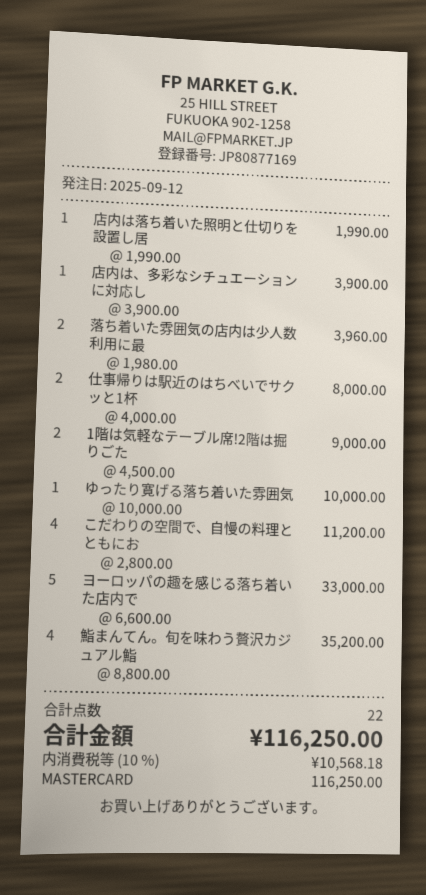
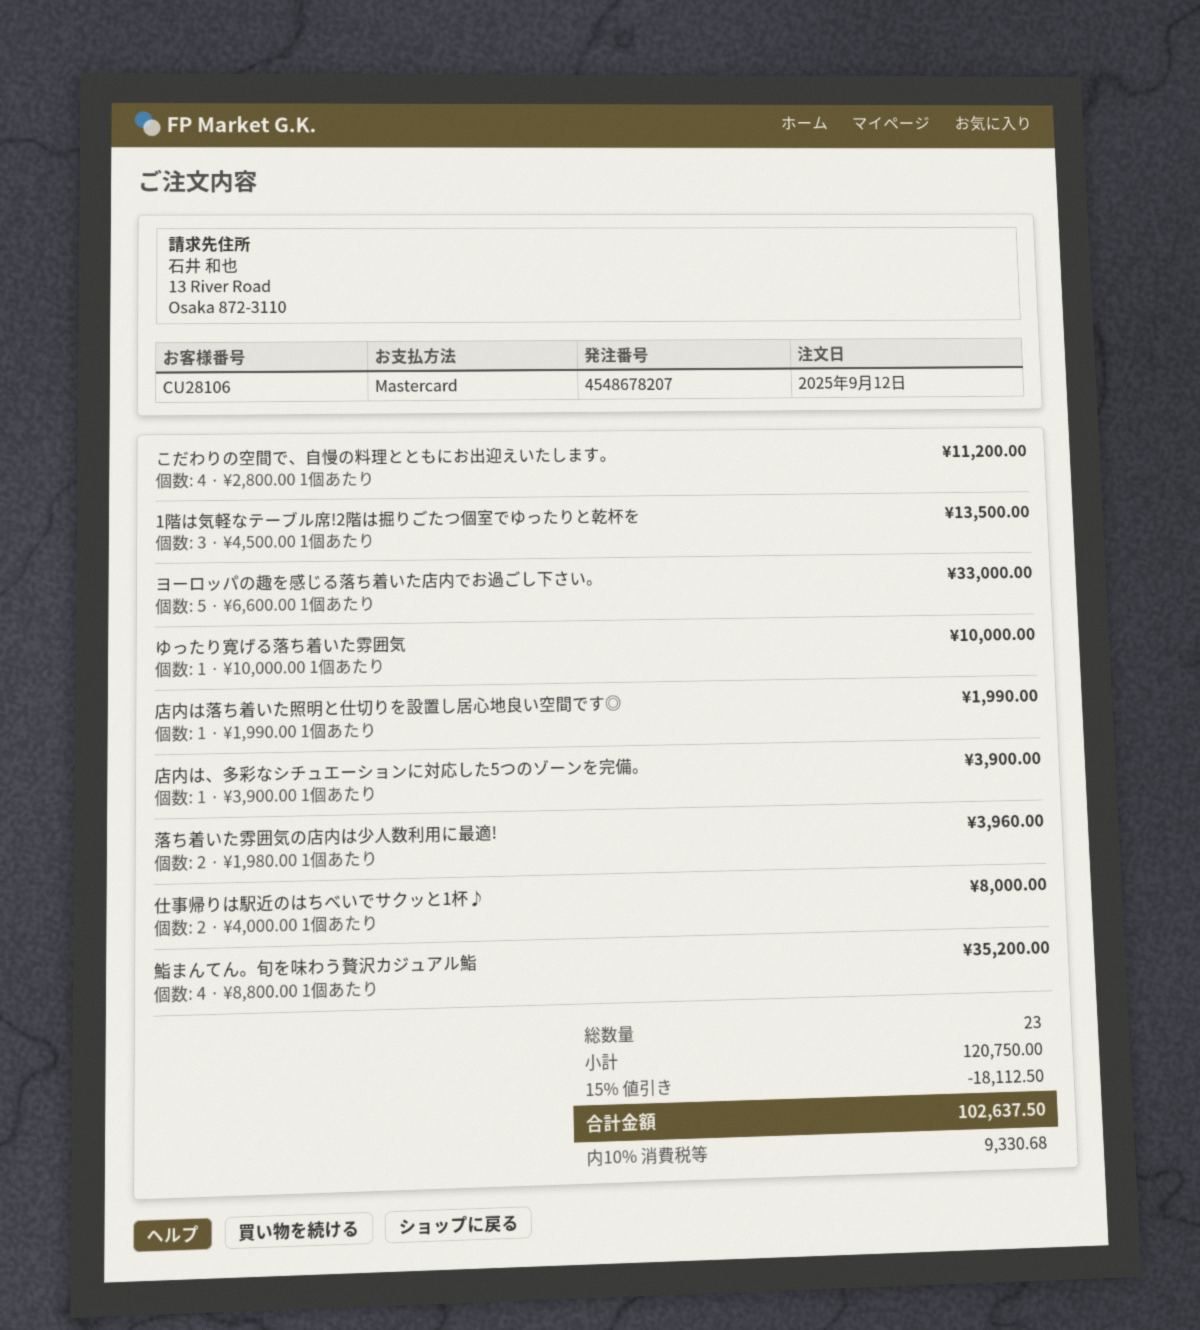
1階は気軽なテーブル席!2階は掘りごた: 2 x 4500.00 = 9000.00 -> 3 x 4500.00 = 13500.00
total quantity: 22 -> 23
discount: none -> 15% = 18112.50
tax: 10% = 10568.18 -> 10% = 9330.68
total: 116250.00 -> 102637.50

